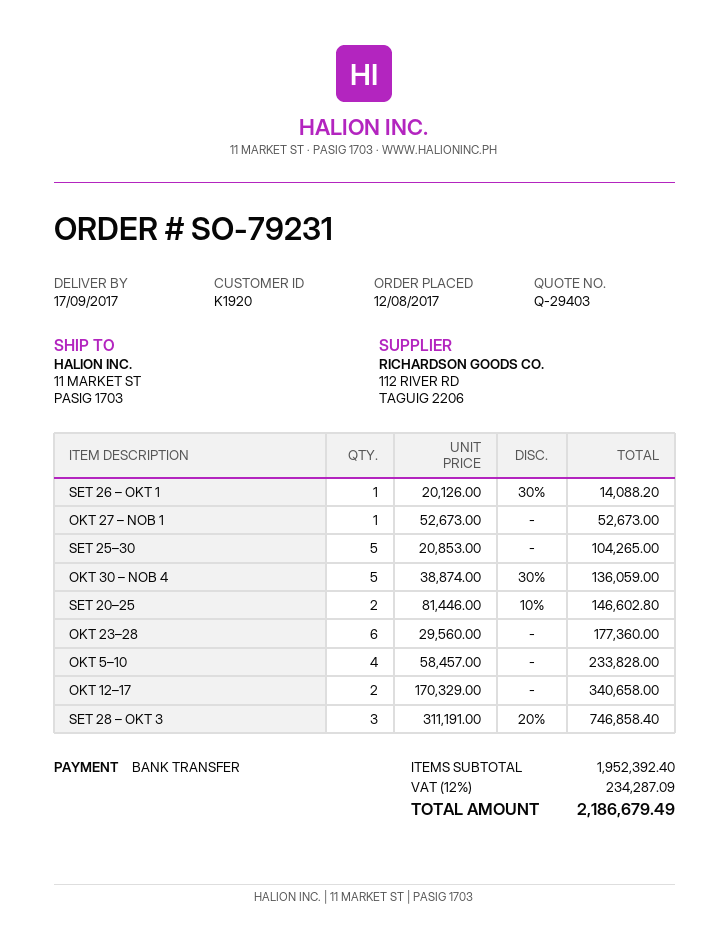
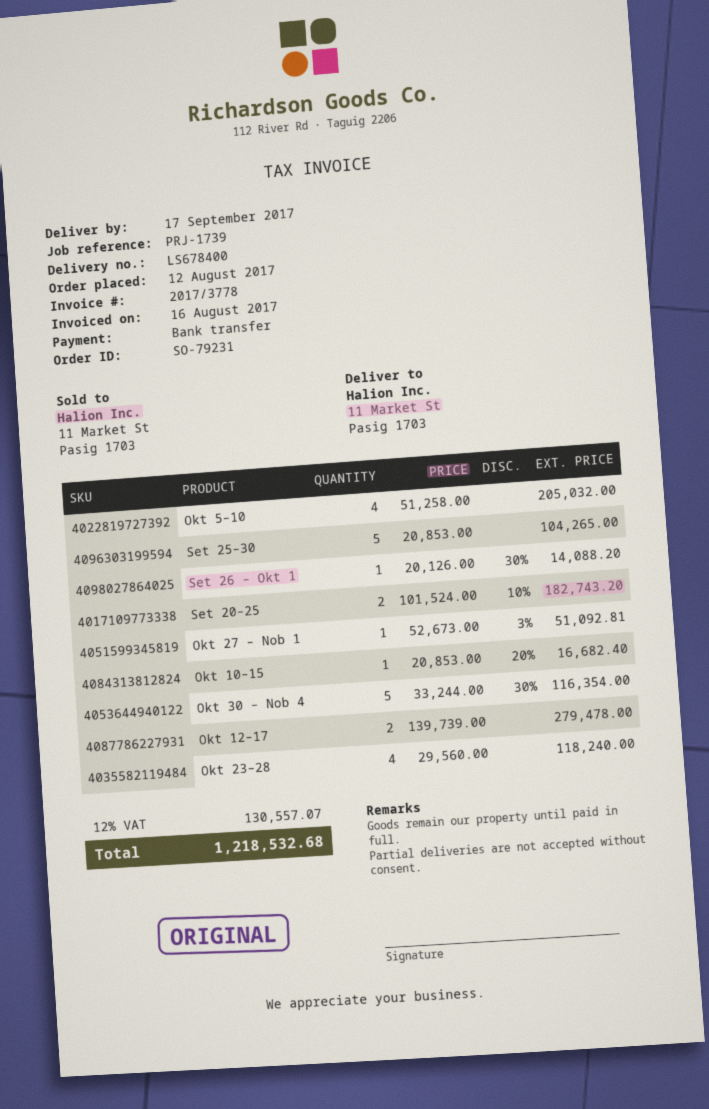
OKT 27 – NOB 1: 1 x 52673.00 = 52673.00 -> 1 x 52673.00 - 3% = 51092.81
OKT 30 – NOB 4: 5 x 38874.00 - 30% = 136059.00 -> 5 x 33244.00 - 30% = 116354.00
SET 20–25: 2 x 81446.00 - 10% = 146602.80 -> 2 x 101524.00 - 10% = 182743.20
OKT 23–28: 6 x 29560.00 = 177360.00 -> 4 x 29560.00 = 118240.00
OKT 5–10: 4 x 58457.00 = 233828.00 -> 4 x 51258.00 = 205032.00
OKT 12–17: 2 x 170329.00 = 340658.00 -> 2 x 139739.00 = 279478.00
SET 28 – OKT 3: 3 x 311191.00 - 20% = 746858.40 -> none
Okt 10–15: none -> 1 x 20853.00 - 20% = 16682.40
tax: 12% = 234287.09 -> 12% = 130557.07
total: 2186679.49 -> 1218532.68

